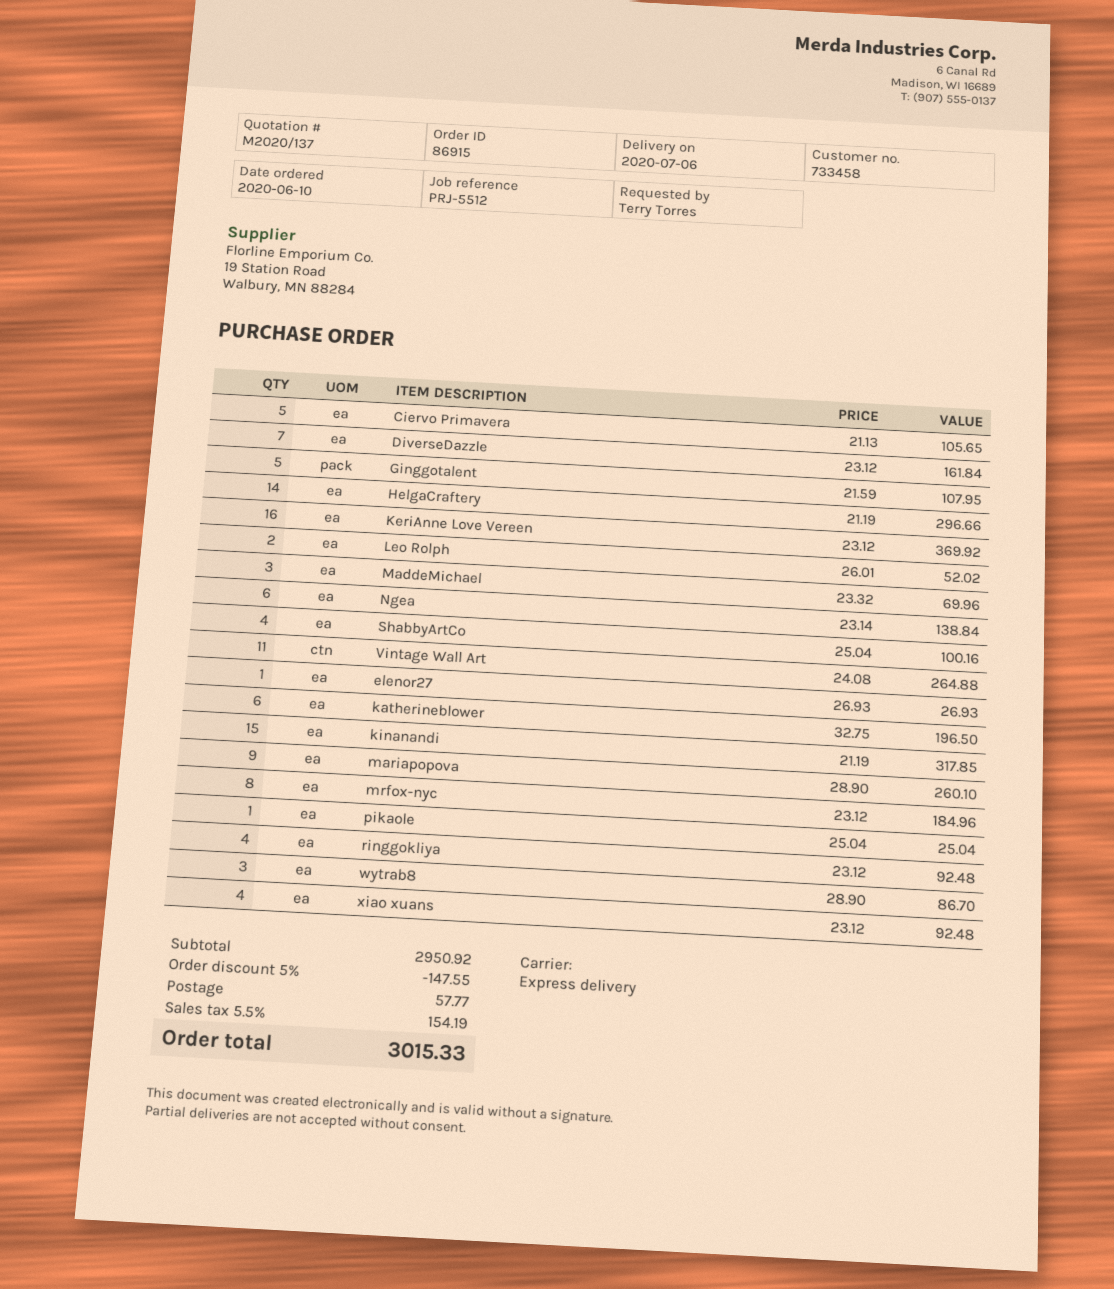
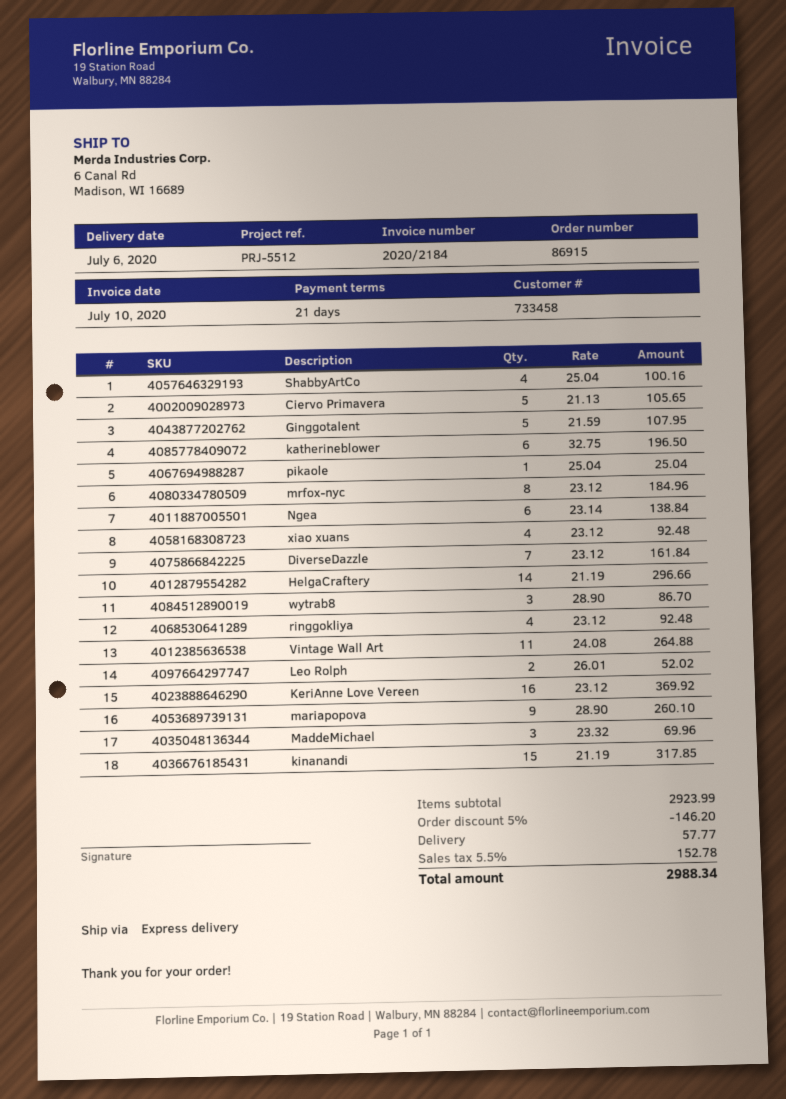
elenor27: 1 x 26.93 = 26.93 -> none
subtotal: 2950.92 -> 2923.99
discount: 5% = 147.55 -> 5% = 146.20
tax: 5.5% = 154.19 -> 5.5% = 152.78
total: 3015.33 -> 2988.34

